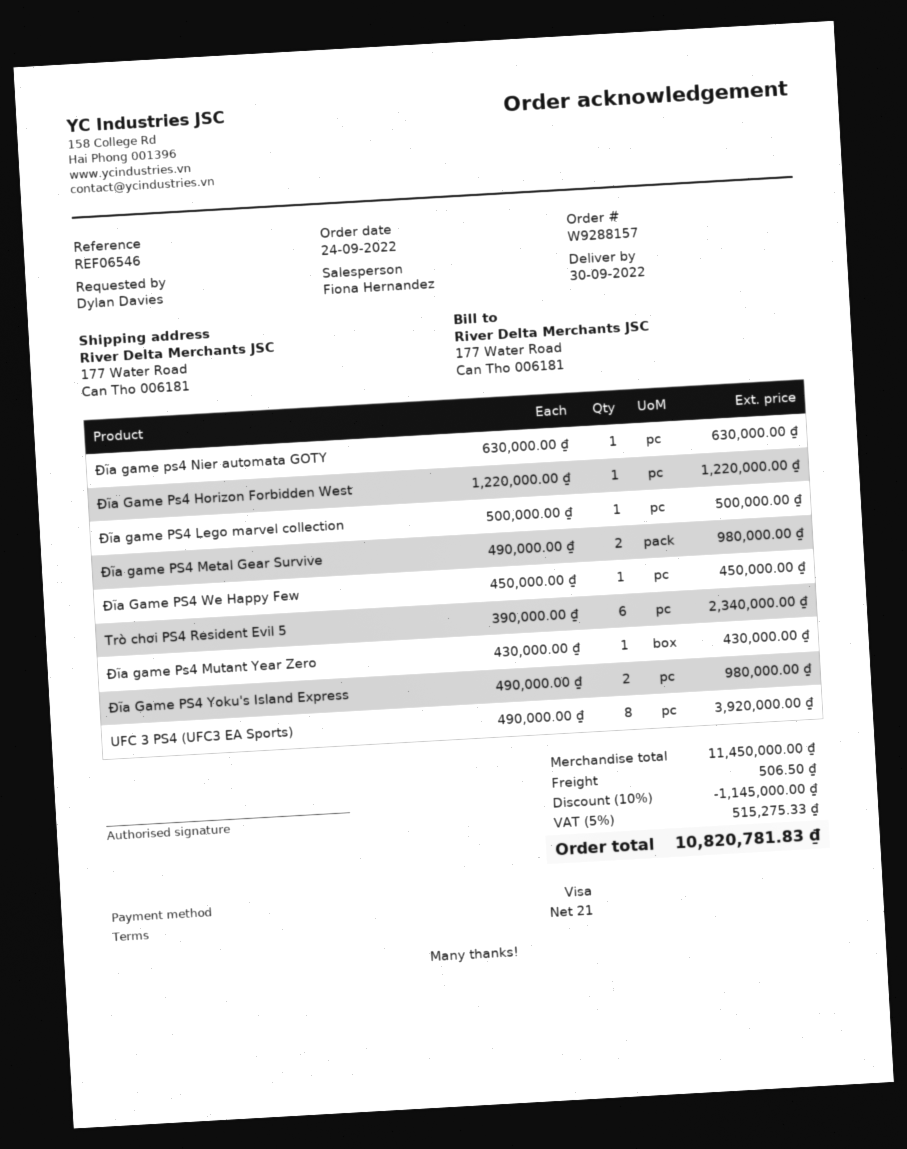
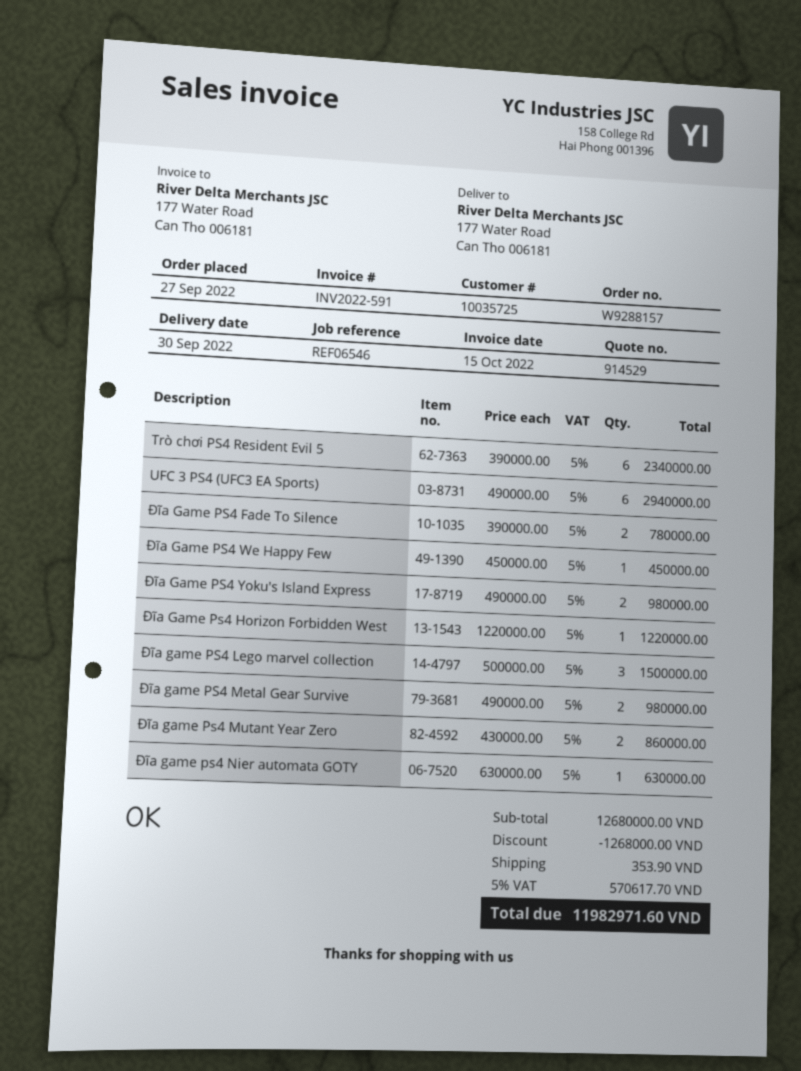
order date: 2022-09-24 -> 2022-09-27
Đĩa game PS4 Lego marvel collection: 1 x 500000.00 = 500000.00 -> 3 x 500000.00 = 1500000.00
Đĩa game Ps4 Mutant Year Zero: 1 x 430000.00 = 430000.00 -> 2 x 430000.00 = 860000.00
UFC 3 PS4 (UFC3 EA Sports): 8 x 490000.00 = 3920000.00 -> 6 x 490000.00 = 2940000.00
Đĩa Game PS4 Fade To Silence: none -> 2 x 390000.00 = 780000.00
subtotal: 11450000.00 -> 12680000.00
discount: 1145000.00 -> 1268000.00
shipping: 506.50 -> 353.90
tax: 5% = 515275.33 -> 5% = 570617.70
total: 10820781.83 -> 11982971.60

